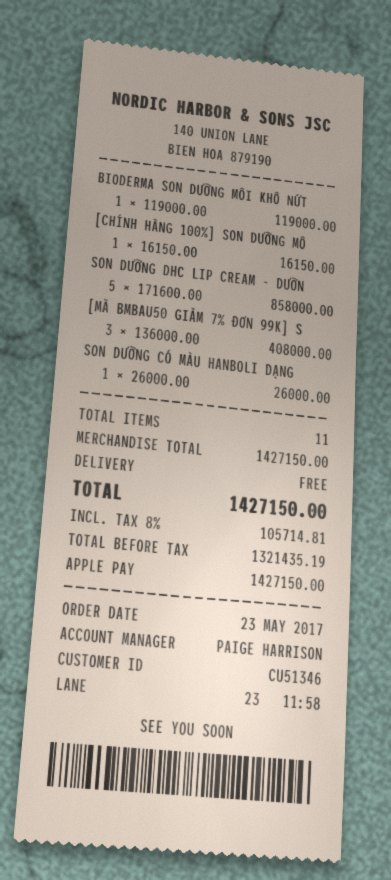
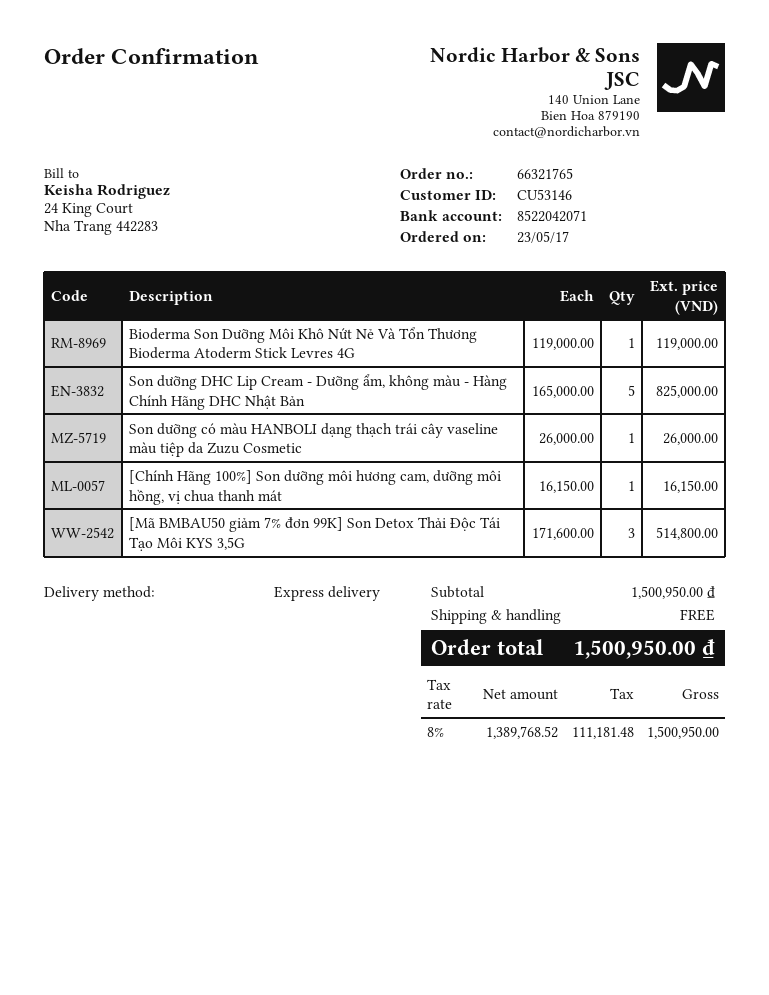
customer number: CU51346 -> CU53146
SON DƯỠNG DHC LIP CREAM - DƯỠN: 5 x 171600.00 = 858000.00 -> 5 x 165000.00 = 825000.00
[MÃ BMBAU50 GIẢM 7% ĐƠN 99K] S: 3 x 136000.00 = 408000.00 -> 3 x 171600.00 = 514800.00
subtotal: 1427150.00 -> 1500950.00
net: 1321435.19 -> 1389768.52
tax: 8% = 105714.81 -> 8% = 111181.48
total: 1427150.00 -> 1500950.00

